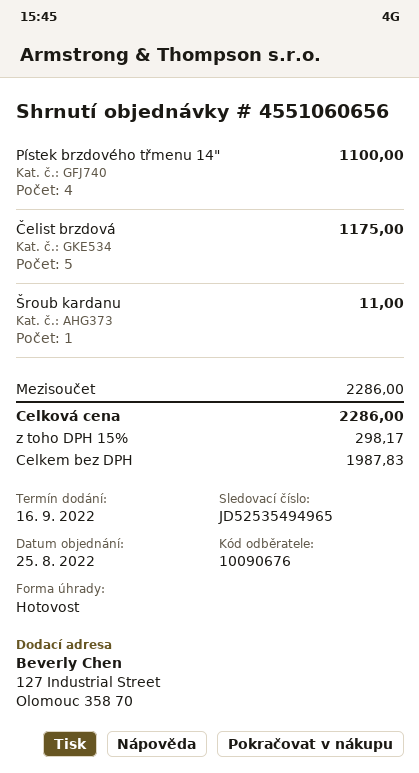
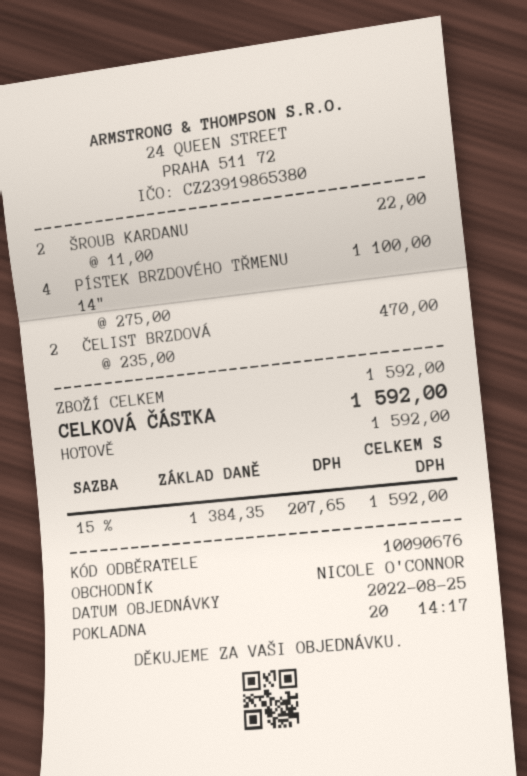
Čelist brzdová: 5 for 1175.00 -> 2 for 470.00
Šroub kardanu: 1 for 11.00 -> 2 for 22.00
subtotal: 2286.00 -> 1592.00
net: 1987.83 -> 1384.35
tax: 15% = 298.17 -> 15% = 207.65
total: 2286.00 -> 1592.00

